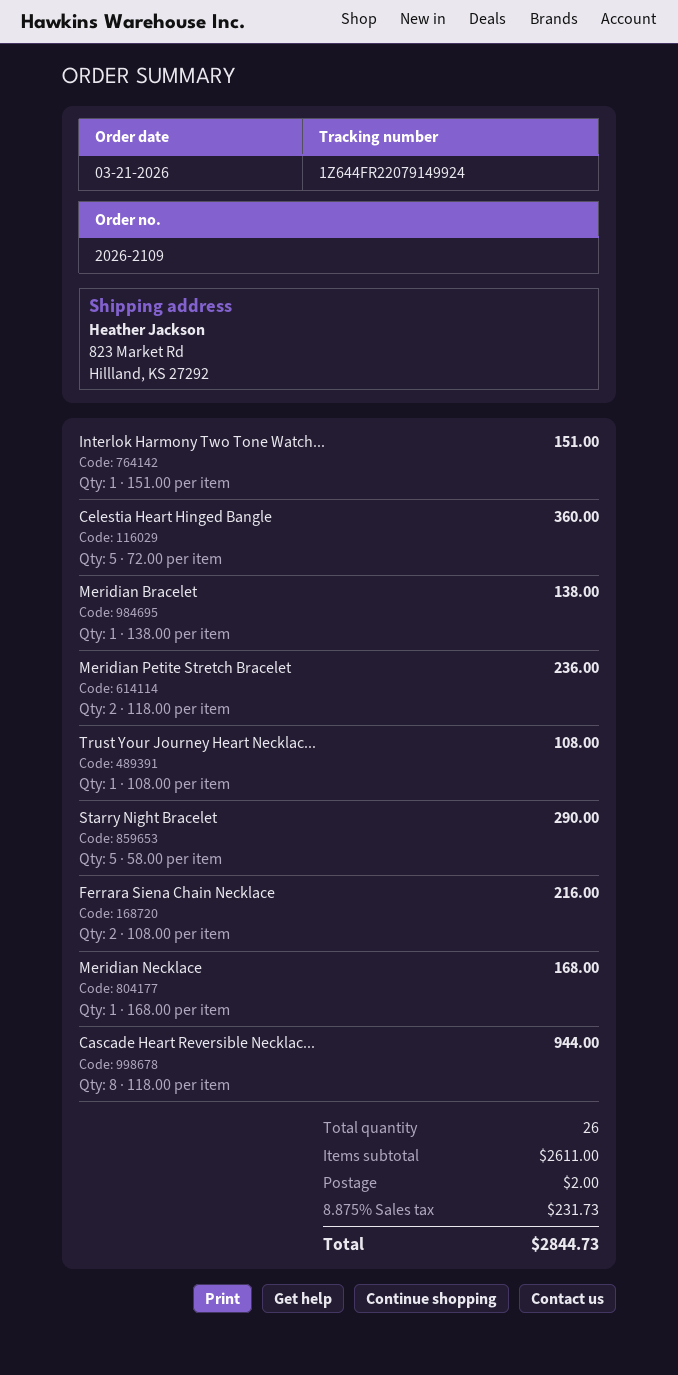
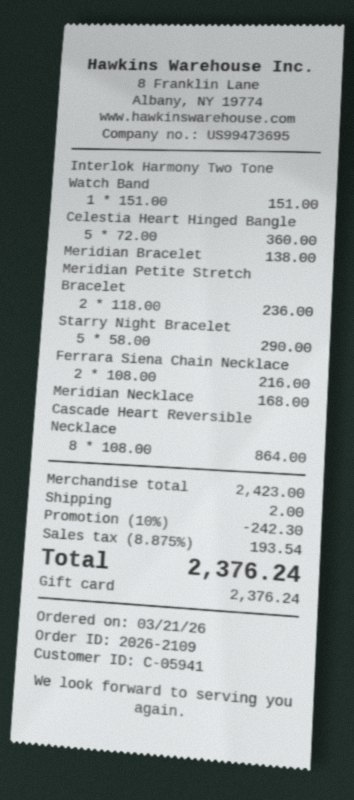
Trust Your Journey Heart Necklac...: 1 x 108.00 = 108.00 -> none
Cascade Heart Reversible Necklac...: 8 x 118.00 = 944.00 -> 8 x 108.00 = 864.00
subtotal: 2611.00 -> 2423.00
discount: none -> 10% = 242.30
tax: 8.875% = 231.73 -> 8.875% = 193.54
total: 2844.73 -> 2376.24

